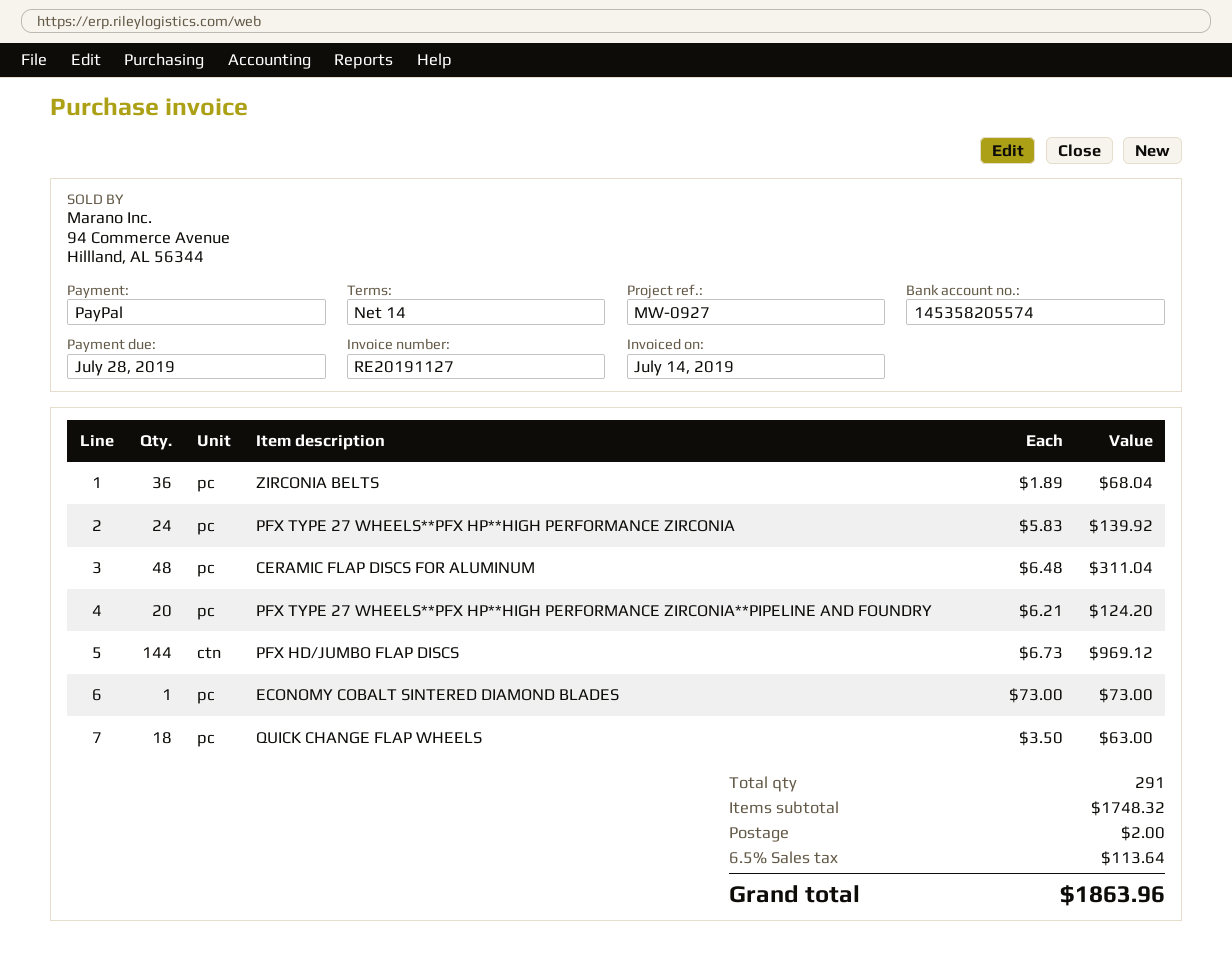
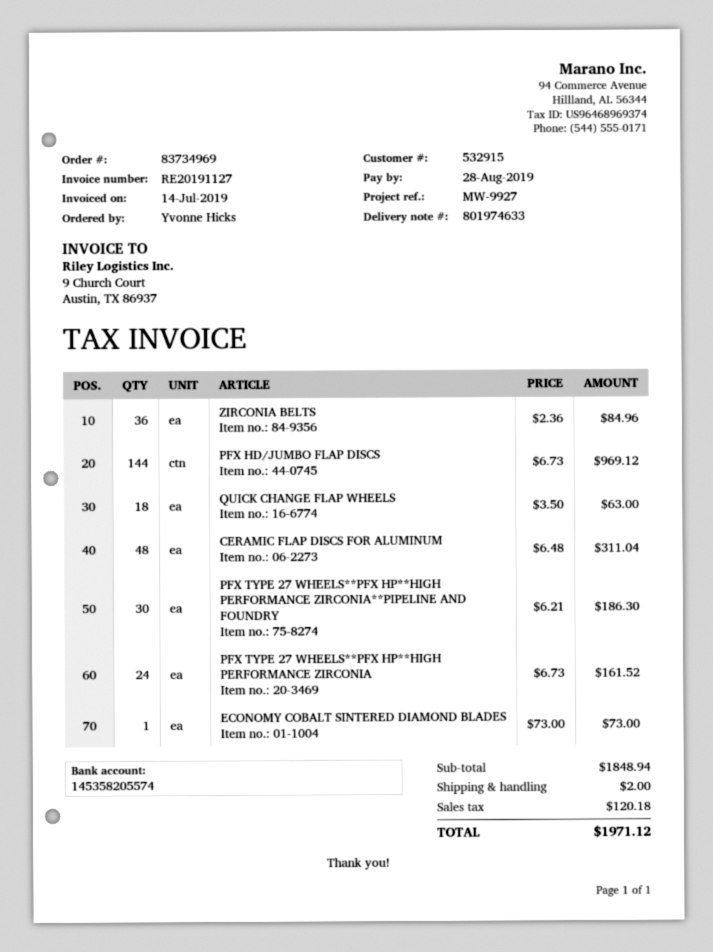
due date: 2019-07-28 -> 2019-08-28
reference: MW-0927 -> MW-9927
ZIRCONIA BELTS: 36 x 1.89 = 68.04 -> 36 x 2.36 = 84.96
PFX TYPE 27 WHEELS**PFX HP**HIGH PERFORMANCE ZIRCONIA: 24 x 5.83 = 139.92 -> 24 x 6.73 = 161.52
PFX TYPE 27 WHEELS**PFX HP**HIGH PERFORMANCE ZIRCONIA**PIPELINE AND FOUNDRY: 20 x 6.21 = 124.20 -> 30 x 6.21 = 186.30
subtotal: 1748.32 -> 1848.94
tax: 113.64 -> 120.18
total: 1863.96 -> 1971.12

